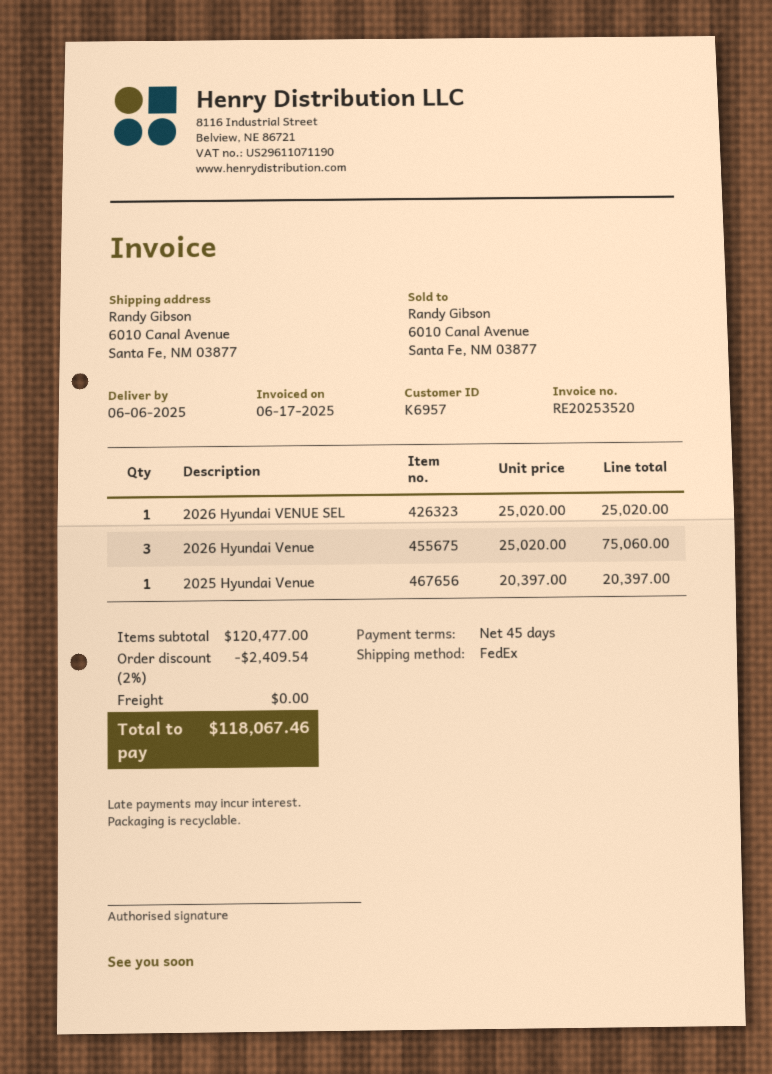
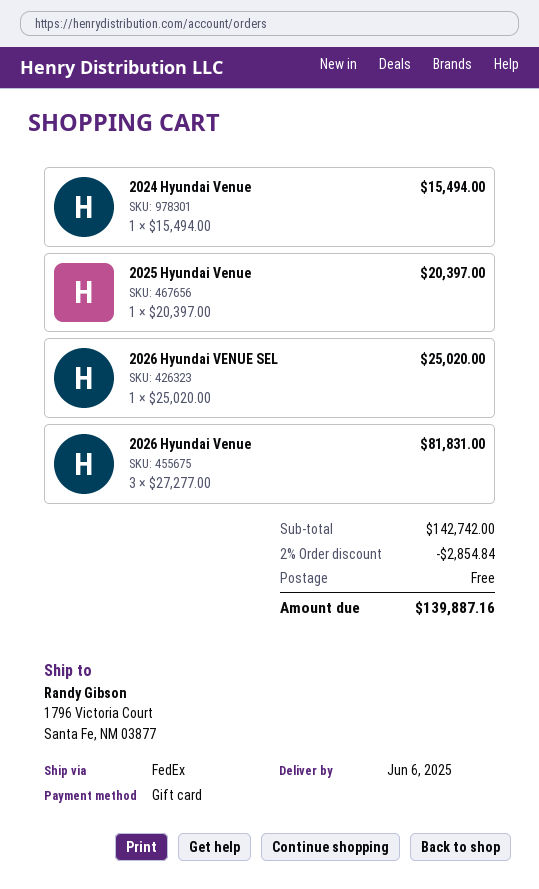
ship to: 6010 Canal Avenue, Santa Fe, NM 03877 -> 1796 Victoria Court, Santa Fe, NM 03877
2026 Hyundai Venue: 3 x 25020.00 = 75060.00 -> 3 x 27277.00 = 81831.00
2024 Hyundai Venue: none -> 1 x 15494.00 = 15494.00
subtotal: 120477.00 -> 142742.00
discount: 2% = 2409.54 -> 2% = 2854.84
total: 118067.46 -> 139887.16

